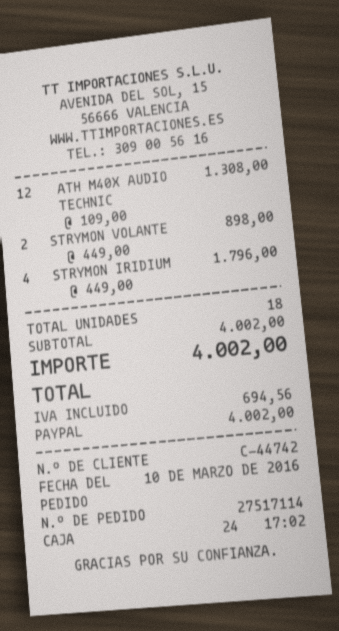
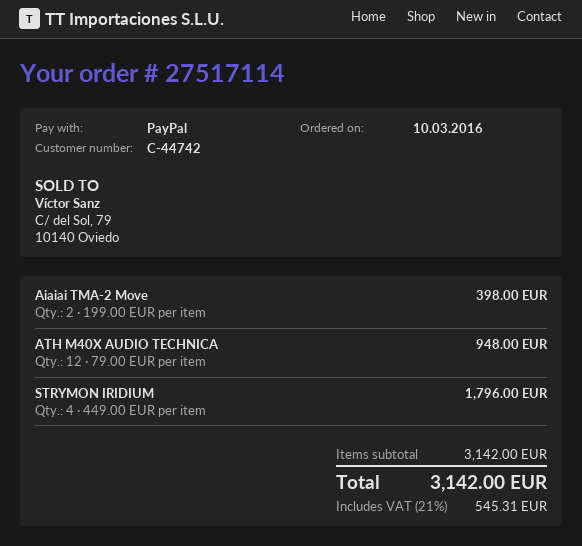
ATH M40X AUDIO TECHNIC: 12 x 109.00 = 1308.00 -> 12 x 79.00 = 948.00
STRYMON VOLANTE: 2 x 449.00 = 898.00 -> none
Aiaiai TMA-2 Move: none -> 2 x 199.00 = 398.00
subtotal: 4002.00 -> 3142.00
tax: 694.56 -> 545.31
total: 4002.00 -> 3142.00

